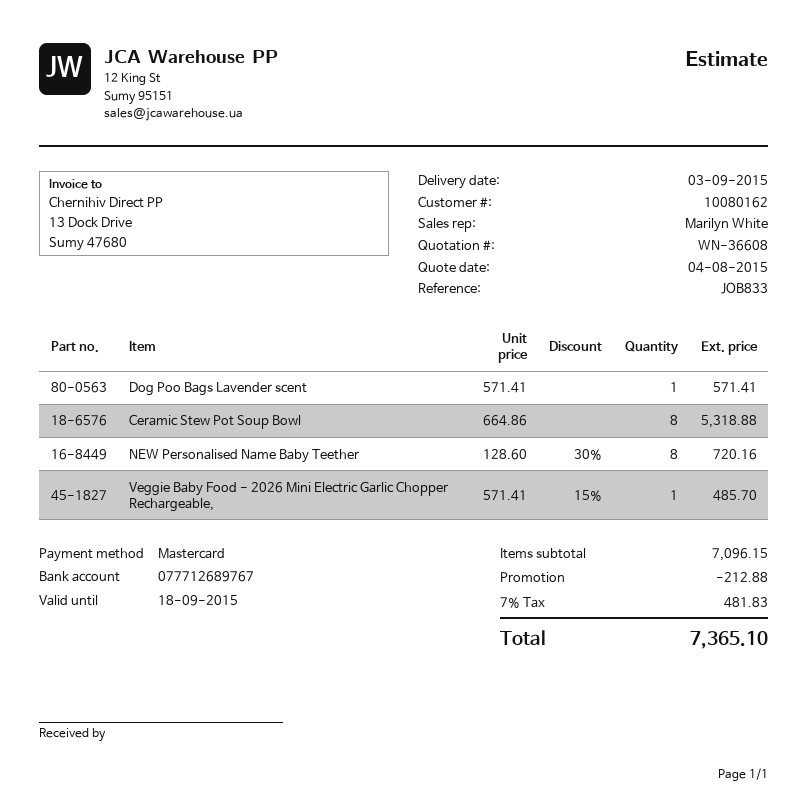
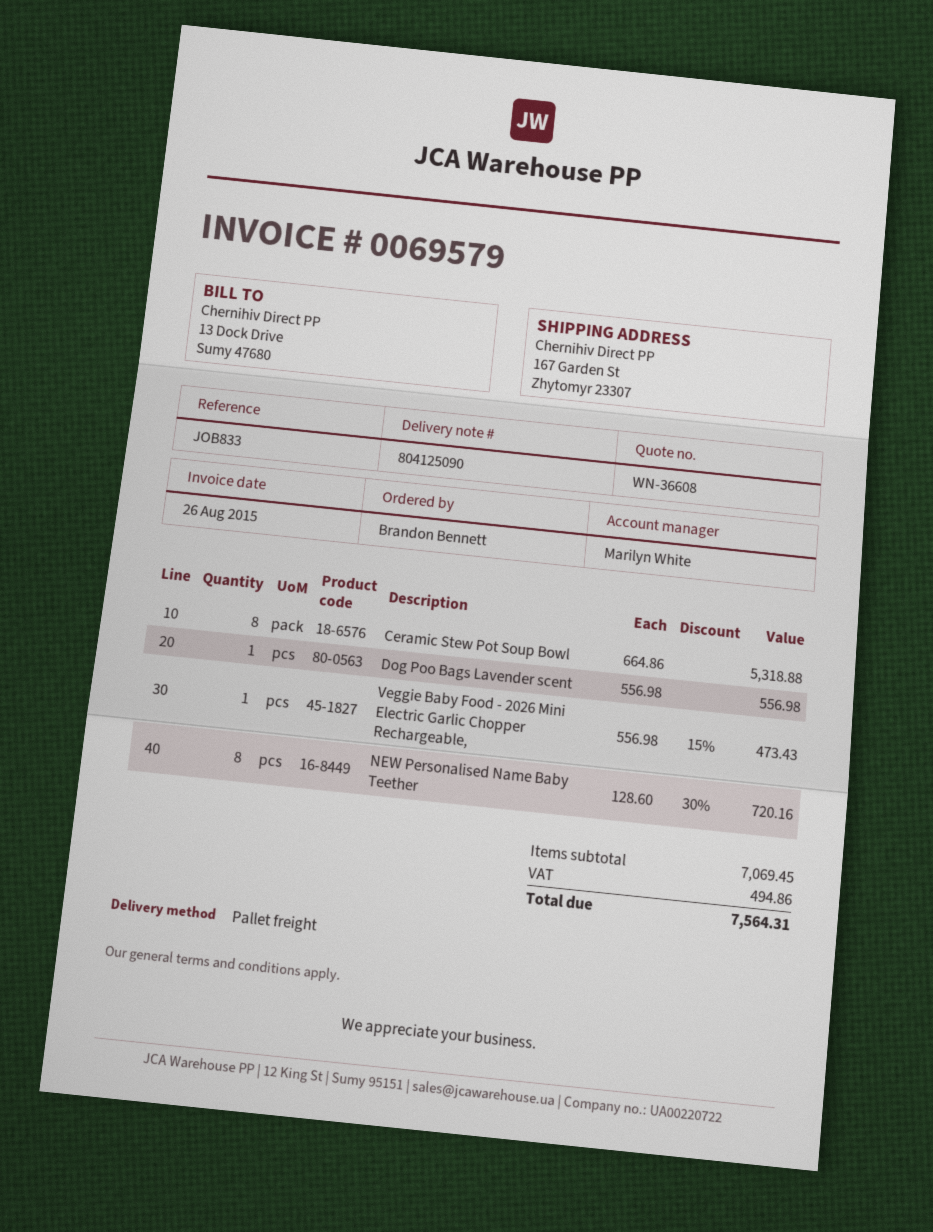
Dog Poo Bags Lavender scent: 1 x 571.41 = 571.41 -> 1 x 556.98 = 556.98
Veggie Baby Food - 2026 Mini Electric Garlic Chopper Rechargeable,: 1 x 571.41 - 15% = 485.70 -> 1 x 556.98 - 15% = 473.43
subtotal: 7096.15 -> 7069.45
discount: 212.88 -> none
tax: 481.83 -> 494.86
total: 7365.10 -> 7564.31

